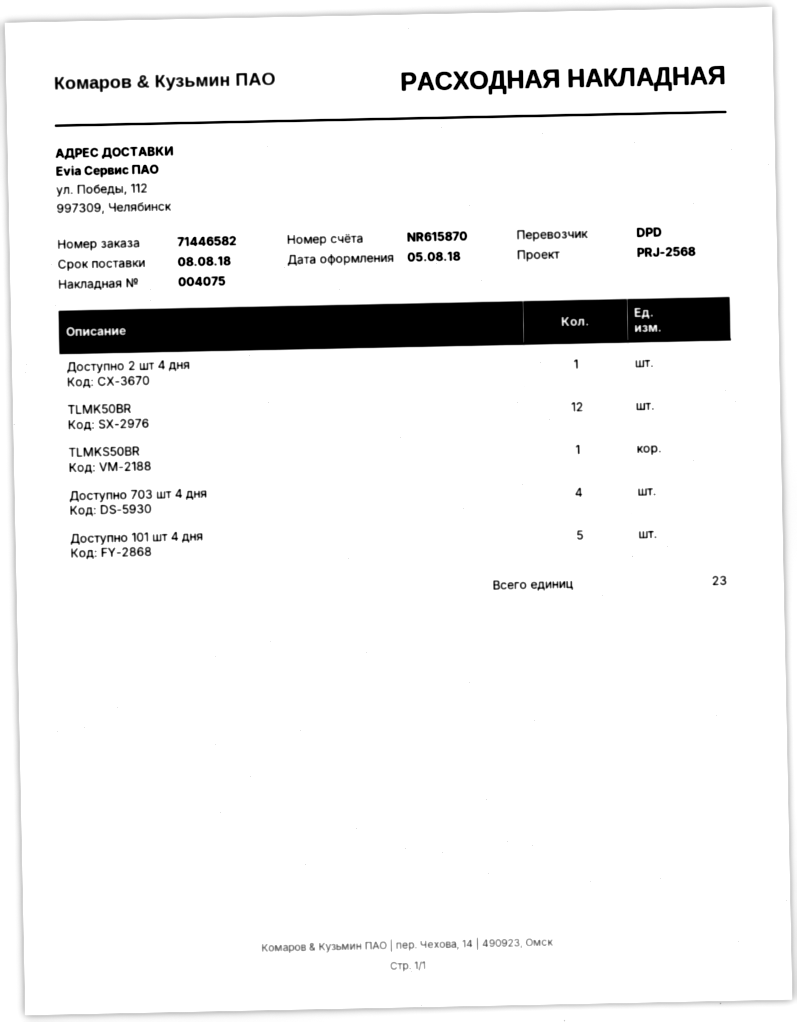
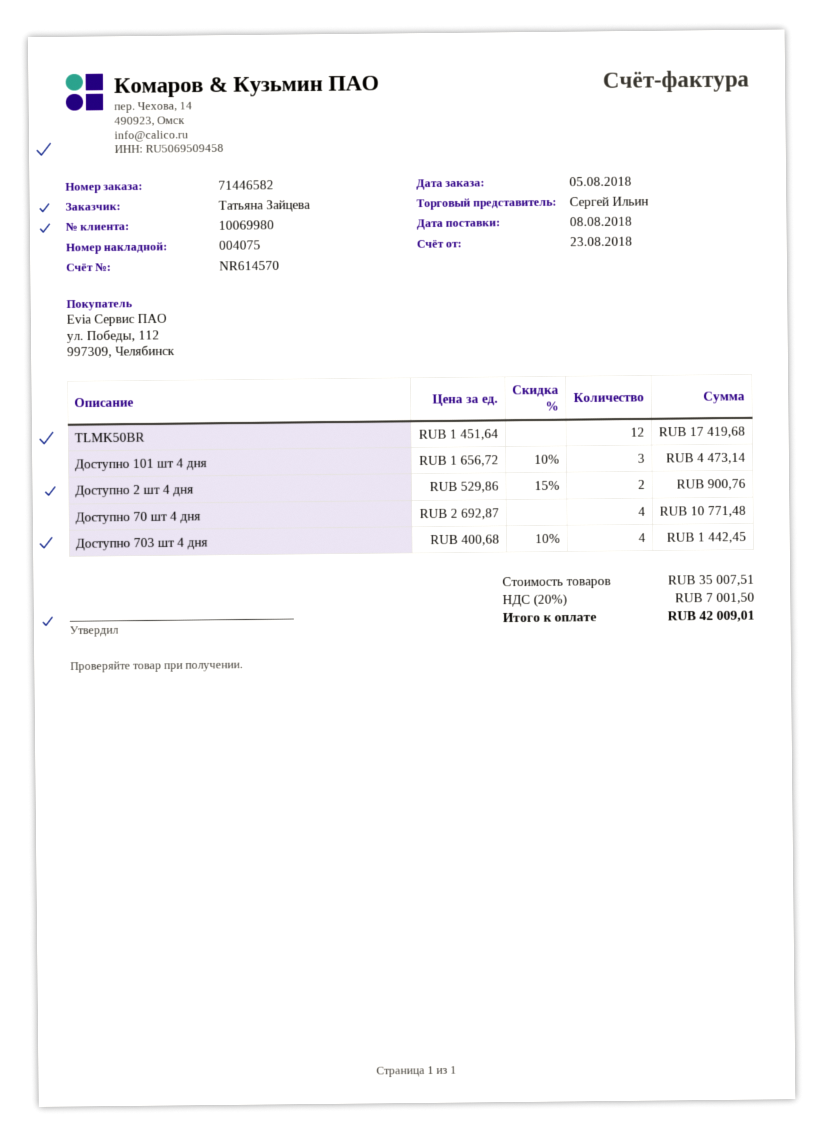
invoice number: NR615870 -> NR614570
Доступно 2 шт 4 дня: 1 -> 2
TLMKS50BR: 1 -> none
Доступно 101 шт 4 дня: 5 -> 3
Доступно 70 шт 4 дня: none -> 4

